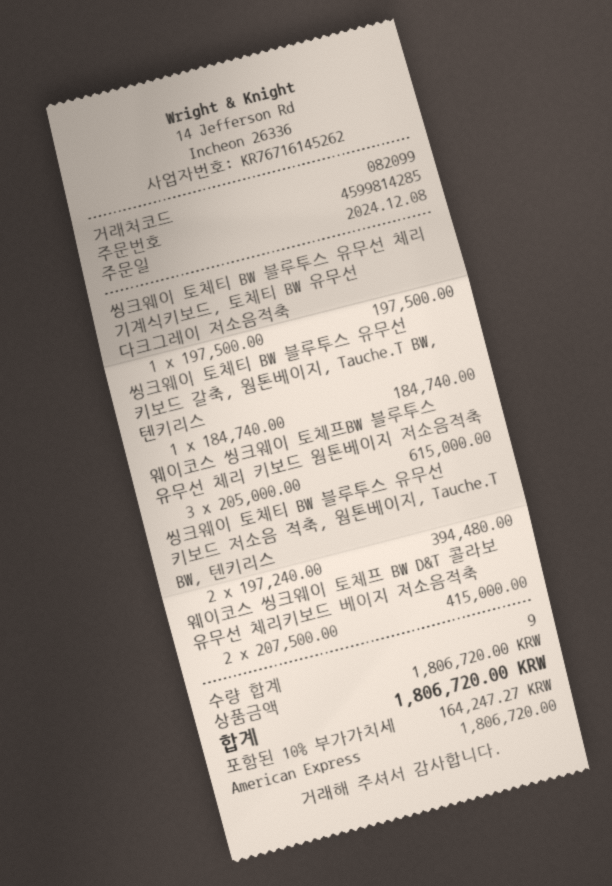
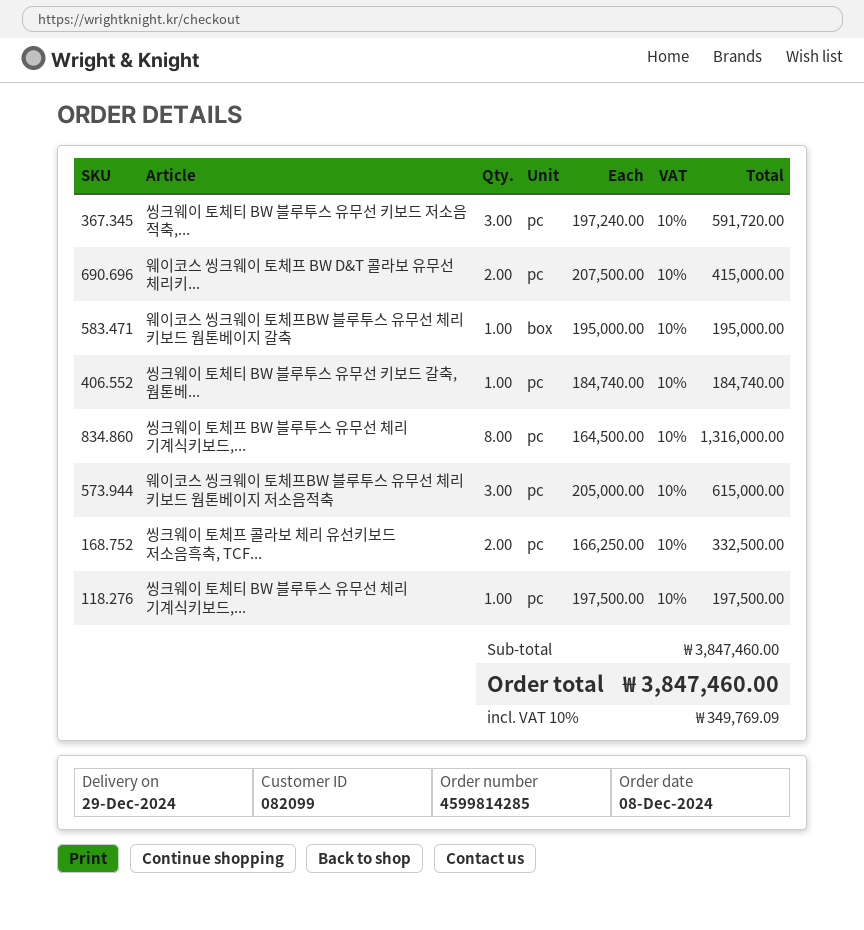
씽크웨이 토체티 BW 블루투스 유무선 키보드 저소음 적축, 웜톤베이지, Tauche.T BW, 텐키리스: 2 x 197240.00 = 394480.00 -> 3 x 197240.00 = 591720.00
웨이코스 씽크웨이 토체프BW 블루투스 유무선 체리 키보드 웜톤베이지 갈축: none -> 1 x 195000.00 = 195000.00
씽크웨이 토체프 BW 블루투스 유무선 체리 기계식키보드,...: none -> 8 x 164500.00 = 1316000.00
씽크웨이 토체프 콜라보 체리 유선키보드 저소음흑축, TCF...: none -> 2 x 166250.00 = 332500.00
subtotal: 1806720.00 -> 3847460.00
tax: 10% = 164247.27 -> 10% = 349769.09
total: 1806720.00 -> 3847460.00

